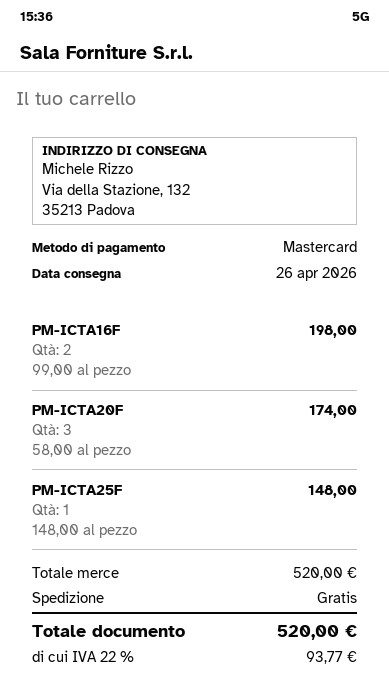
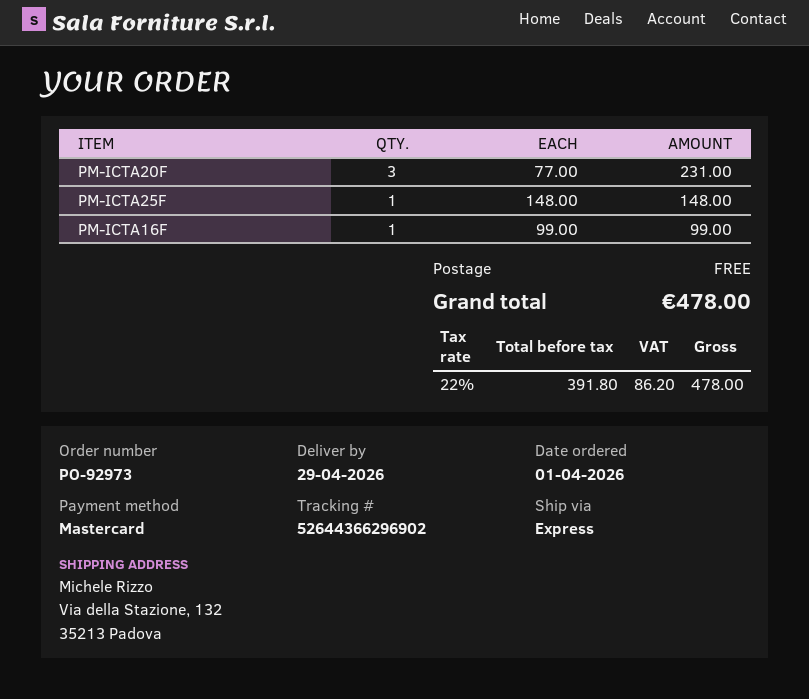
delivery date: 2026-04-26 -> 2026-04-29
PM-ICTA16F: 2 x 99.00 = 198.00 -> 1 x 99.00 = 99.00
PM-ICTA20F: 3 x 58.00 = 174.00 -> 3 x 77.00 = 231.00
tax: 22% = 93.77 -> 22% = 86.20
total: 520.00 -> 478.00

